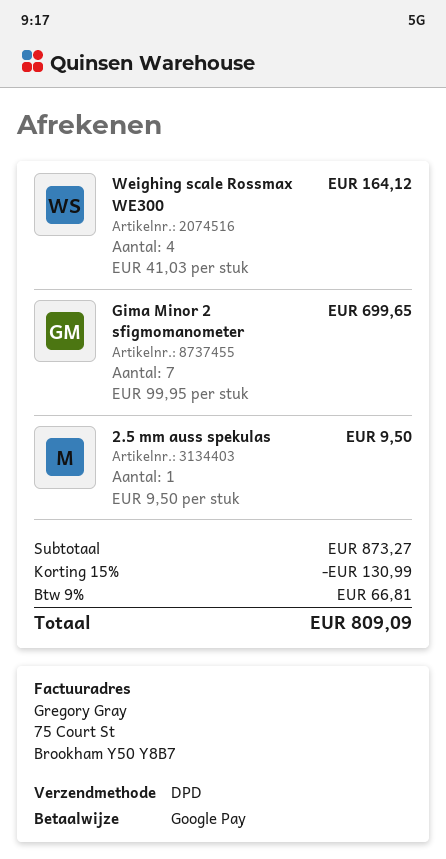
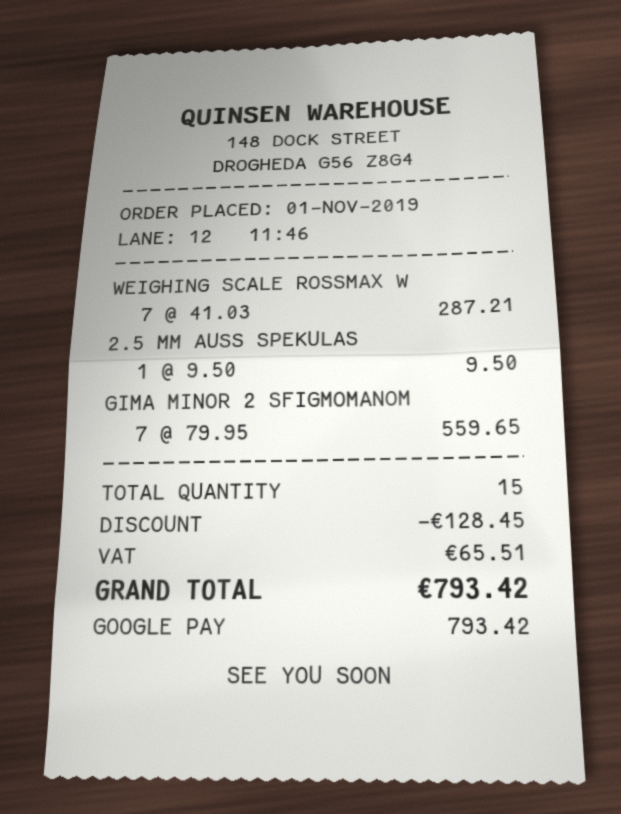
Weighing scale Rossmax WE300: 4 x 41.03 = 164.12 -> 7 x 41.03 = 287.21
Gima Minor 2 sfigmomanometer: 7 x 99.95 = 699.65 -> 7 x 79.95 = 559.65
discount: 130.99 -> 128.45
tax: 66.81 -> 65.51
total: 809.09 -> 793.42

